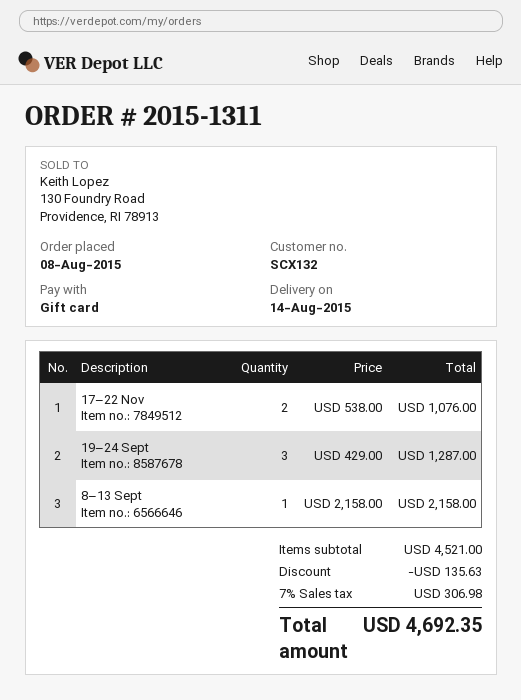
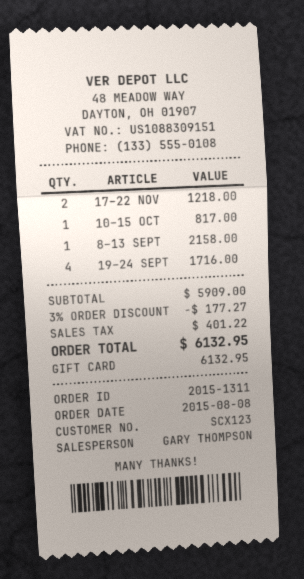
customer number: SCX132 -> SCX123
17–22 Nov: 2 for 1076.00 -> 2 for 1218.00
19–24 Sept: 3 for 1287.00 -> 4 for 1716.00
10–15 OCT: none -> 1 for 817.00
subtotal: 4521.00 -> 5909.00
discount: 135.63 -> 177.27
tax: 306.98 -> 401.22
total: 4692.35 -> 6132.95

